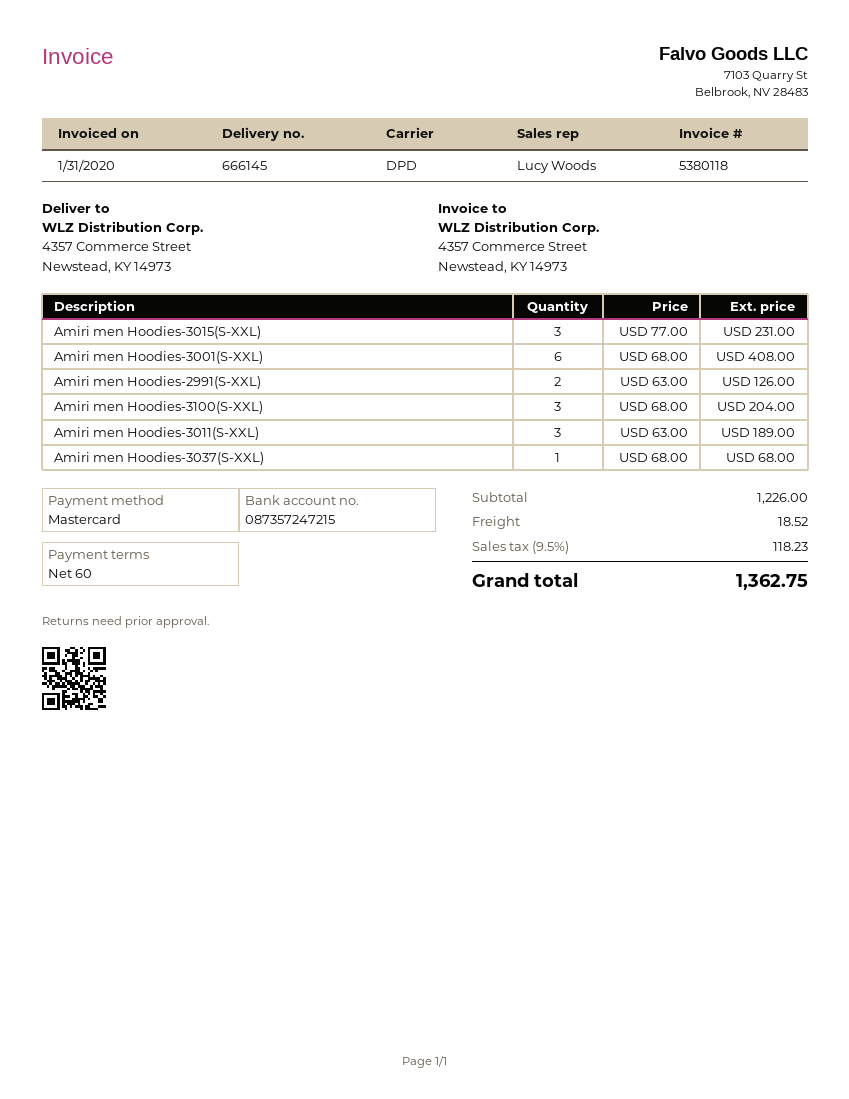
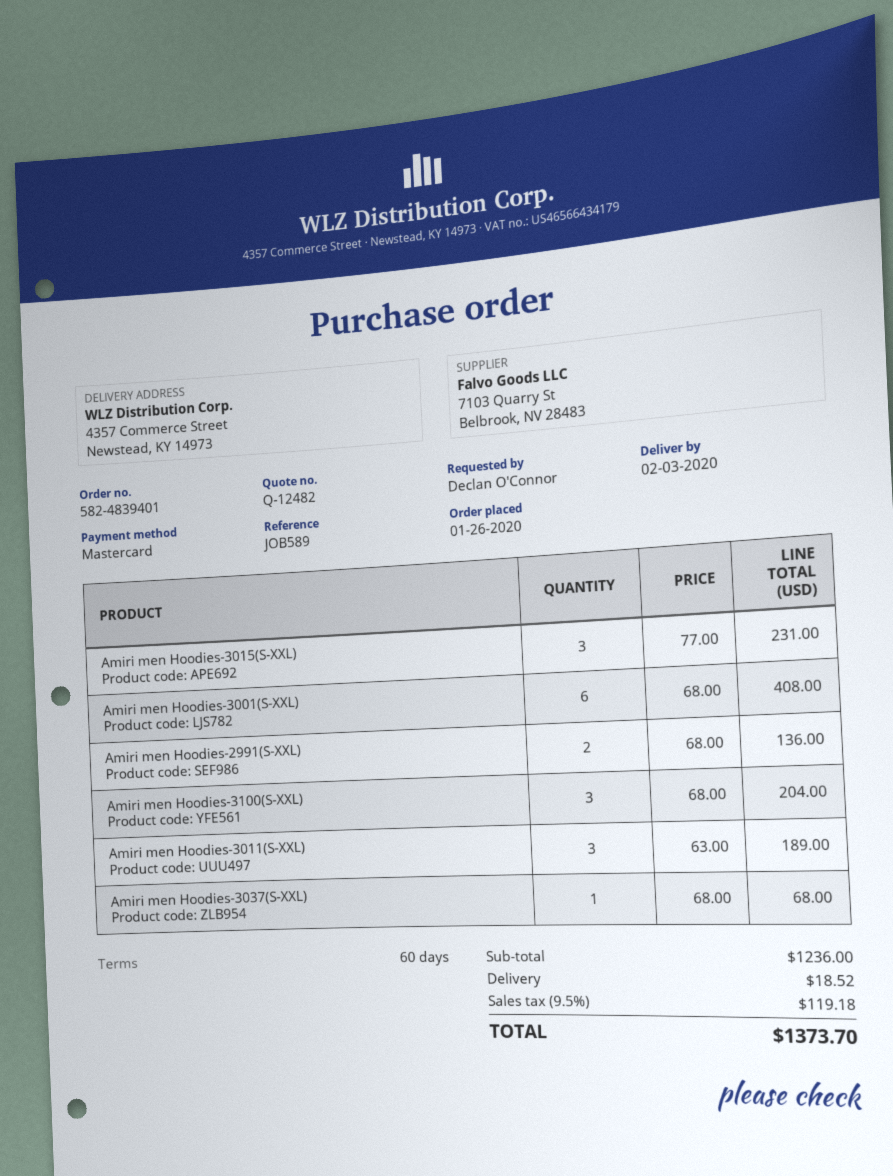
Amiri men Hoodies-2991(S-XXL): 2 x 63.00 = 126.00 -> 2 x 68.00 = 136.00
subtotal: 1226.00 -> 1236.00
tax: 9.5% = 118.23 -> 9.5% = 119.18
total: 1362.75 -> 1373.70

